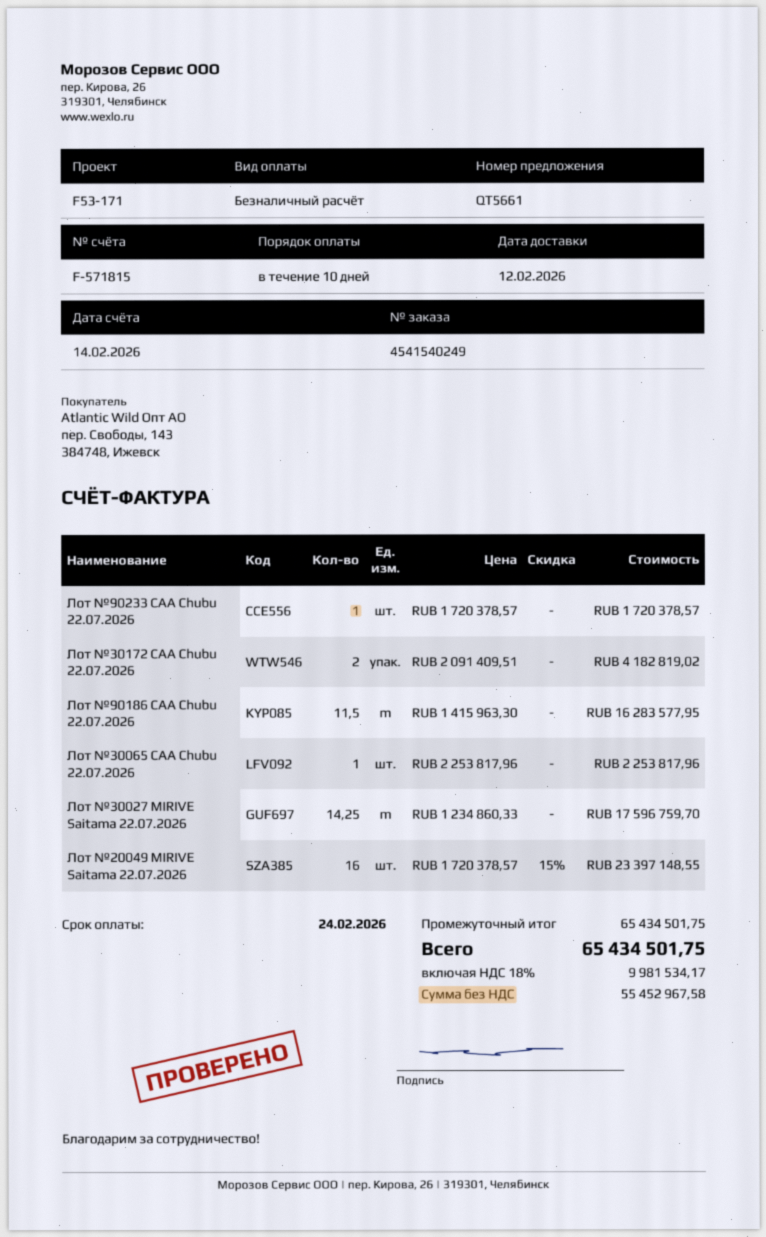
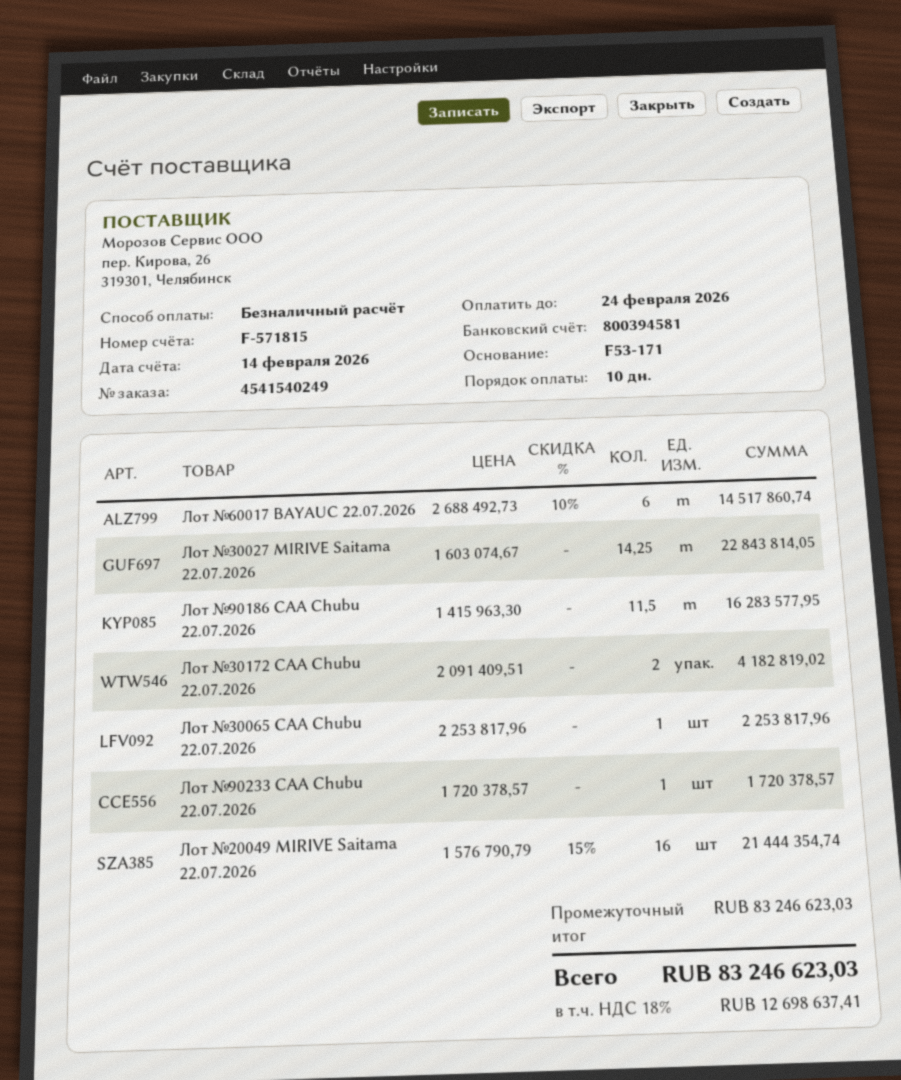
Лот №30027 MIRIVE Saitama 22.07.2026: 14.25 x 1234860.33 = 17596759.70 -> 14.25 x 1603074.67 = 22843814.05
Лот №20049 MIRIVE Saitama 22.07.2026: 16 x 1720378.57 - 15% = 23397148.55 -> 16 x 1576790.79 - 15% = 21444354.74
Лот №60017 BAYAUC 22.07.2026: none -> 6 x 2688492.73 - 10% = 14517860.74
subtotal: 65434501.75 -> 83246623.03
tax: 18% = 9981534.17 -> 18% = 12698637.41
total: 65434501.75 -> 83246623.03

